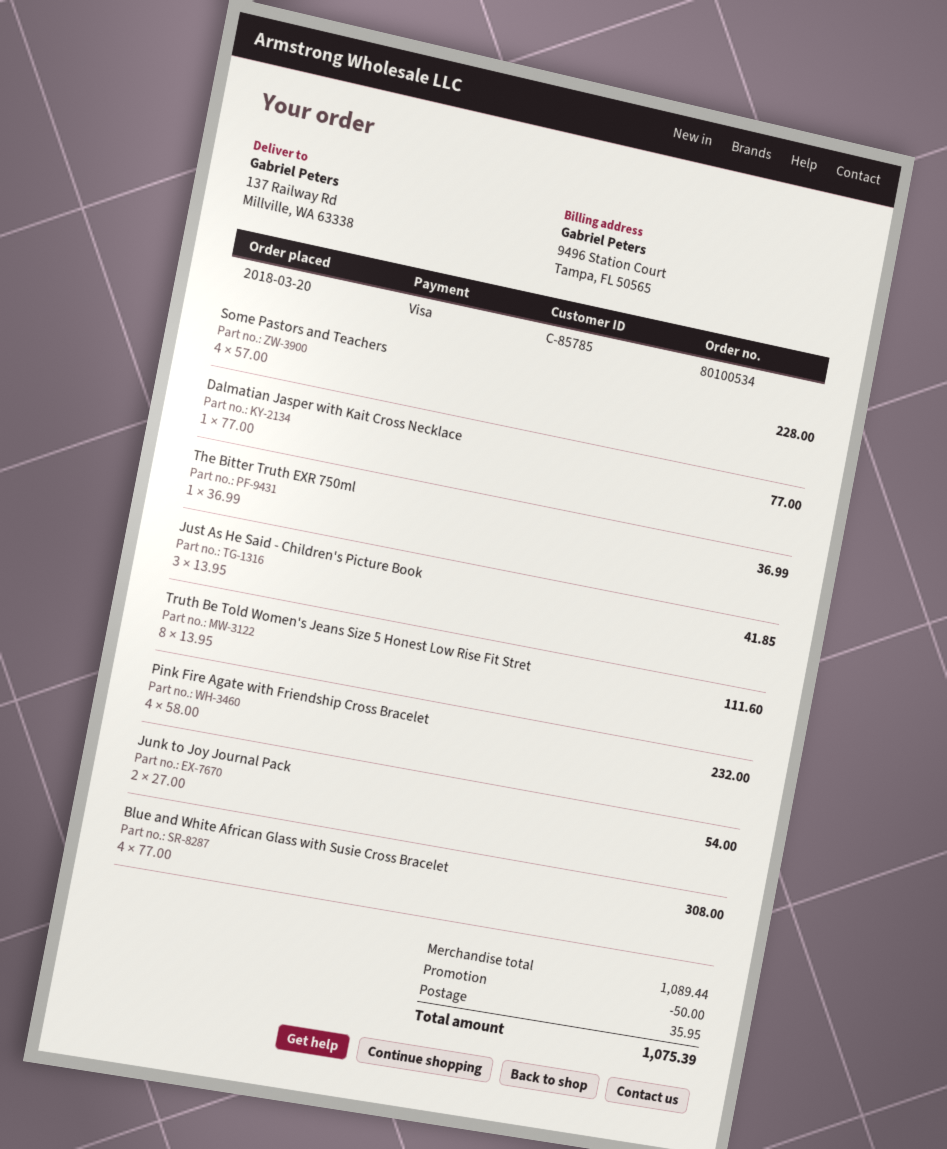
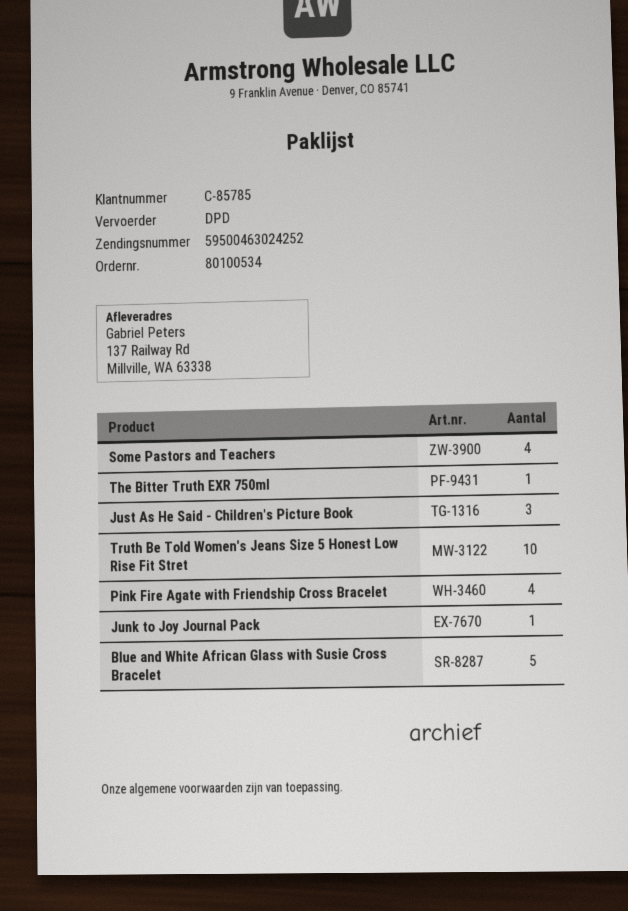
Dalmatian Jasper with Kait Cross Necklace: 1 -> none
Truth Be Told Women's Jeans Size 5 Honest Low Rise Fit Stret: 8 -> 10
Junk to Joy Journal Pack: 2 -> 1
Blue and White African Glass with Susie Cross Bracelet: 4 -> 5

